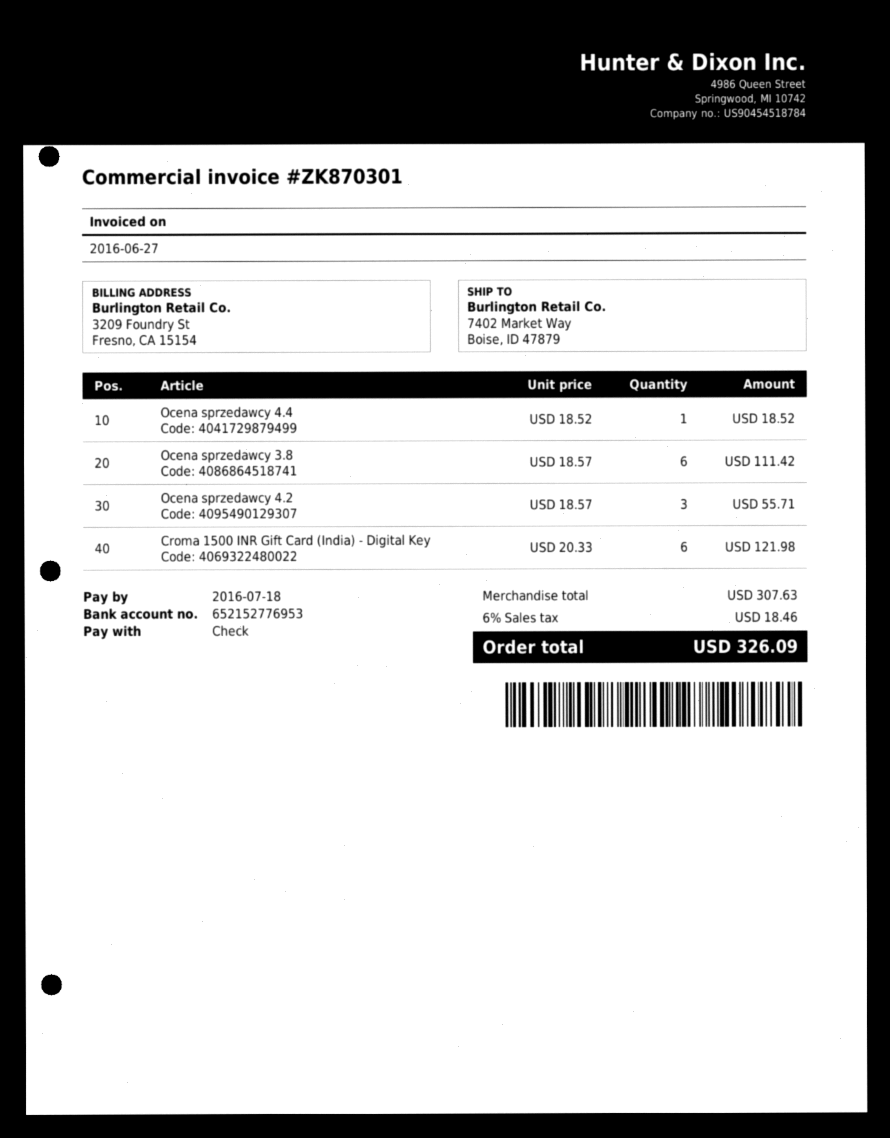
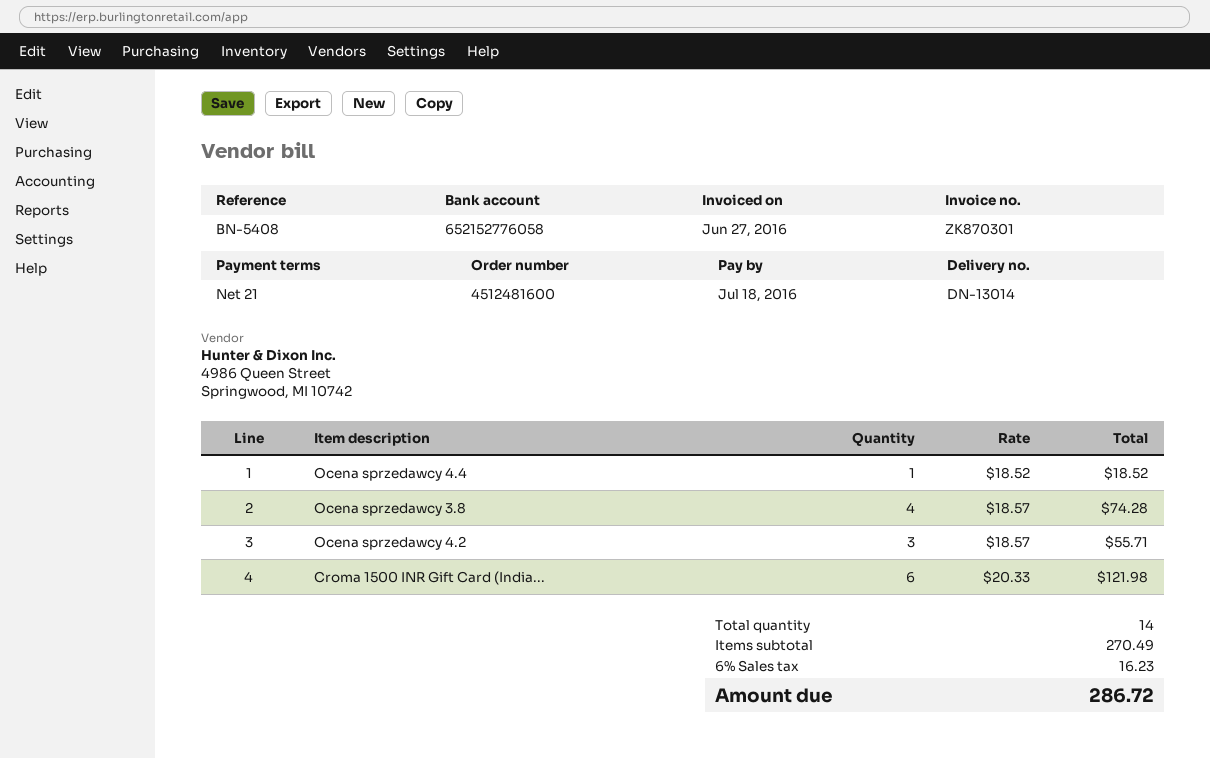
bank account: 652152776953 -> 652152776058
Ocena sprzedawcy 3.8: 6 x 18.57 = 111.42 -> 4 x 18.57 = 74.28
subtotal: 307.63 -> 270.49
tax: 6% = 18.46 -> 6% = 16.23
total: 326.09 -> 286.72

